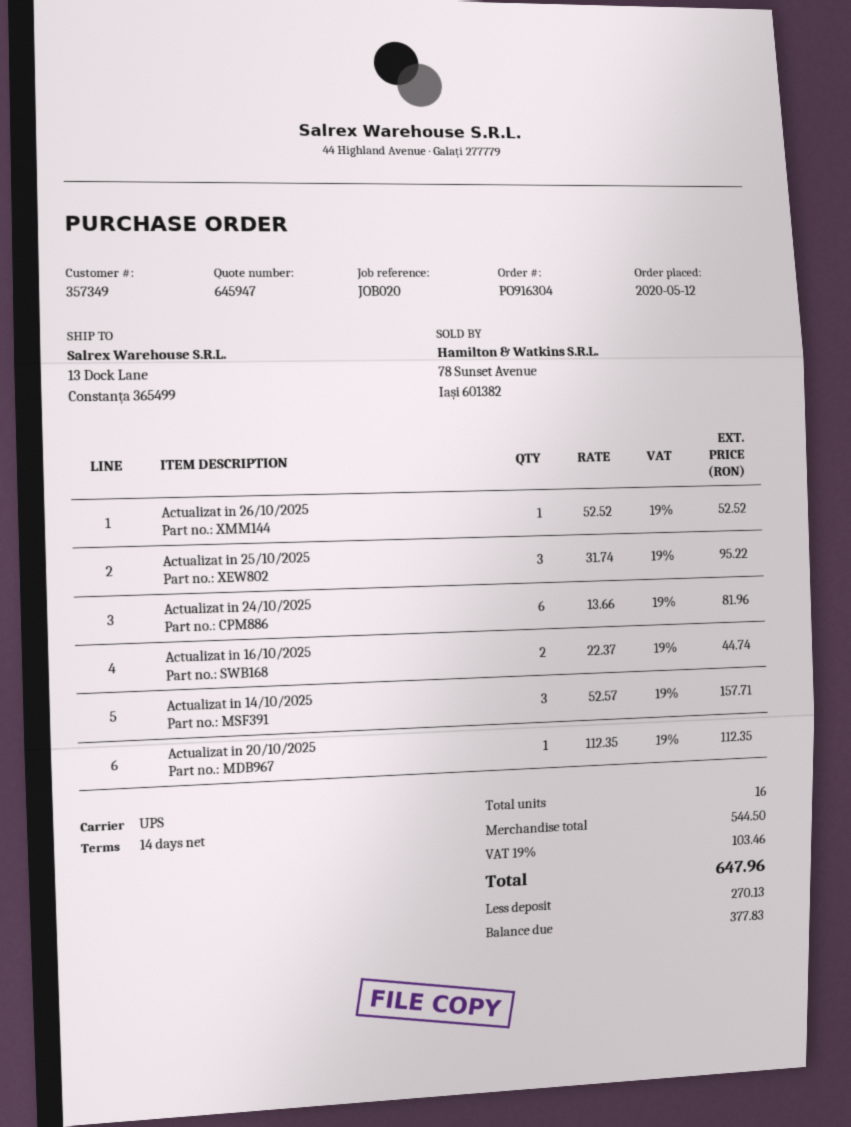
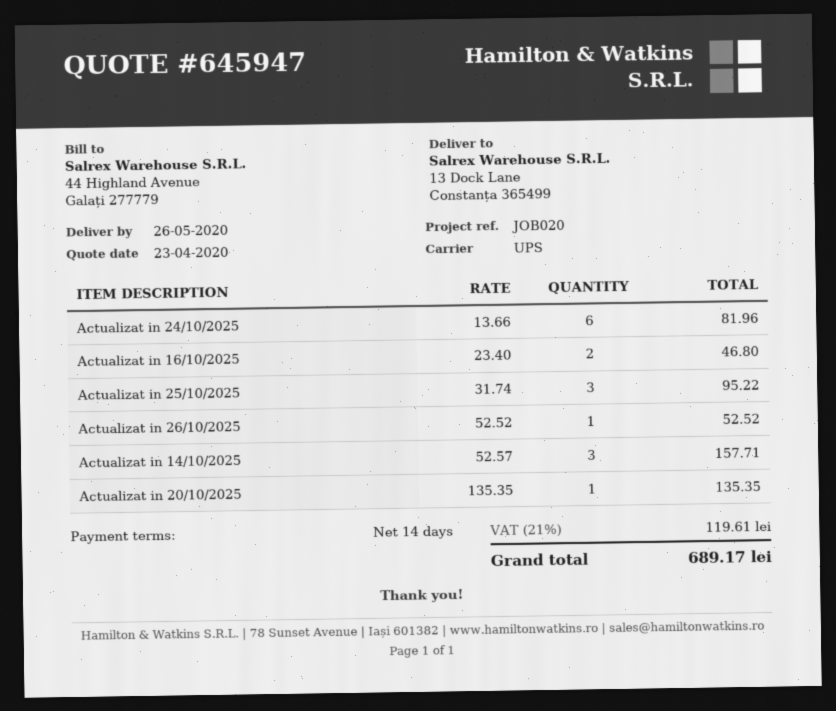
Actualizat in 16/10/2025: 2 x 22.37 = 44.74 -> 2 x 23.40 = 46.80
Actualizat in 20/10/2025: 1 x 112.35 = 112.35 -> 1 x 135.35 = 135.35
tax: 19% = 103.46 -> 21% = 119.61
total: 647.96 -> 689.17

